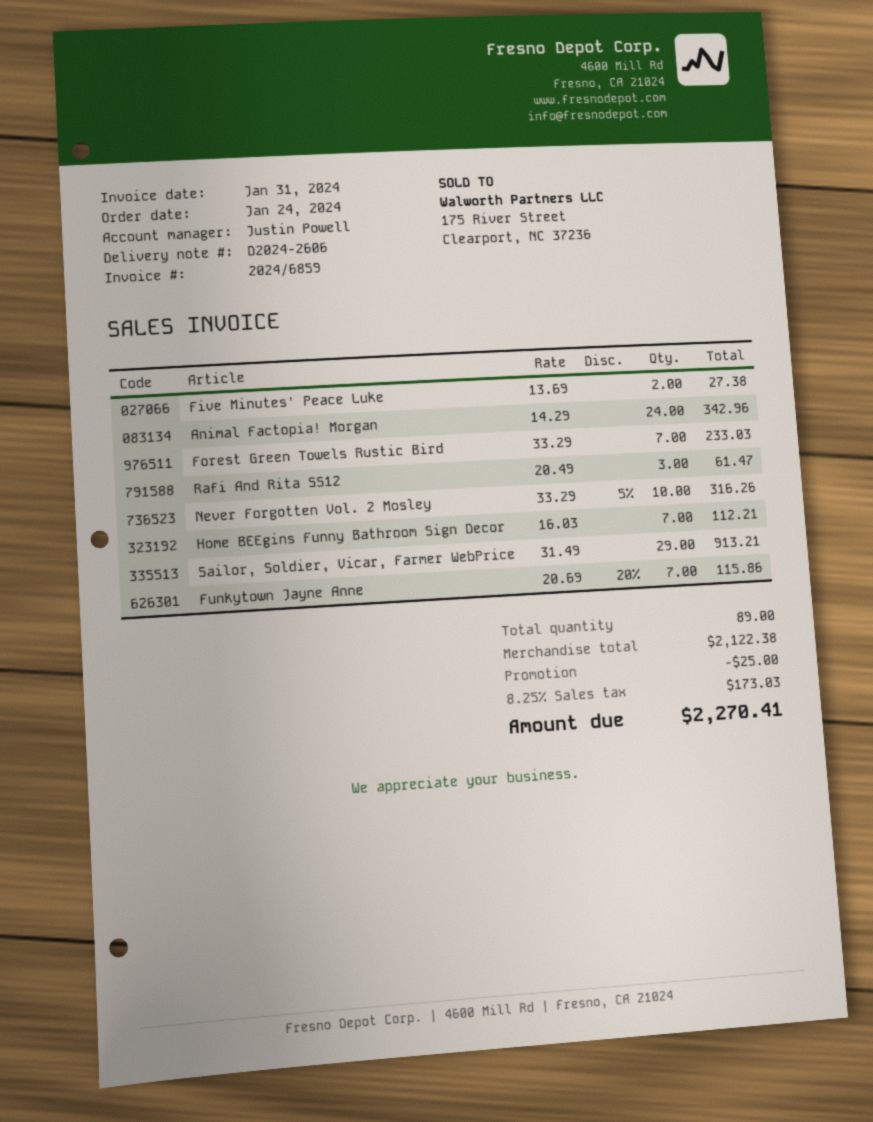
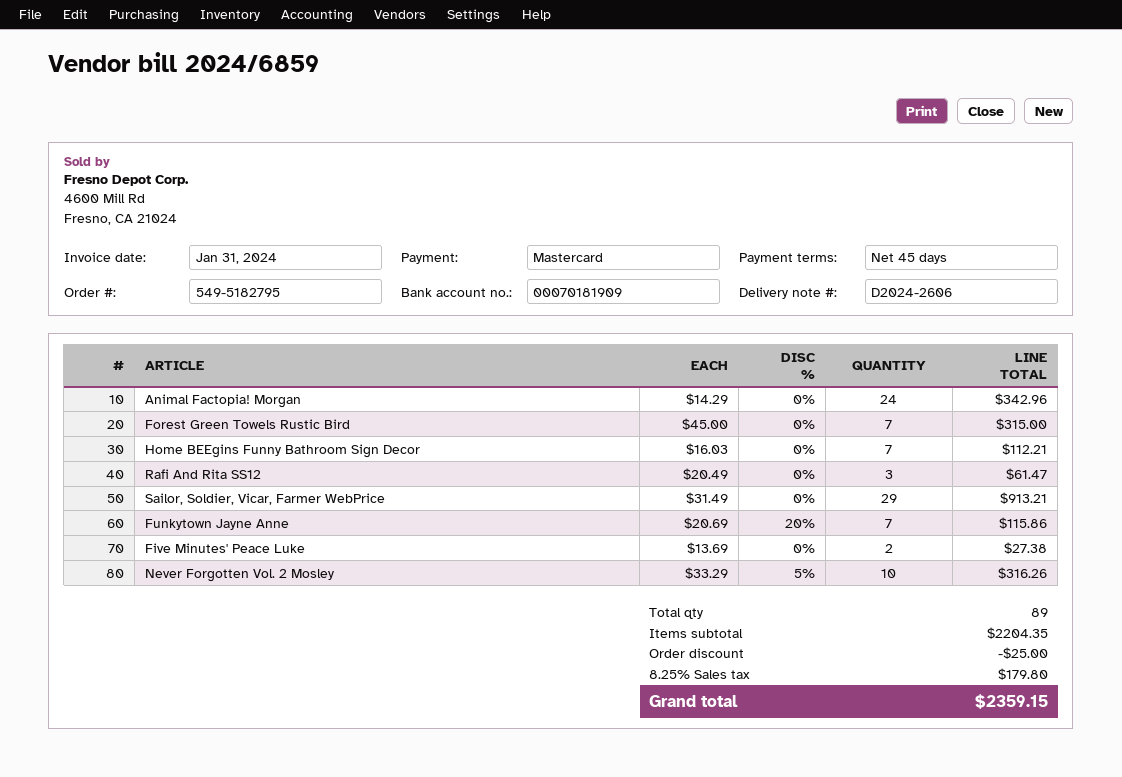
Forest Green Towels Rustic Bird: 7 x 33.29 = 233.03 -> 7 x 45.00 = 315.00
subtotal: 2122.38 -> 2204.35
tax: 8.25% = 173.03 -> 8.25% = 179.80
total: 2270.41 -> 2359.15

